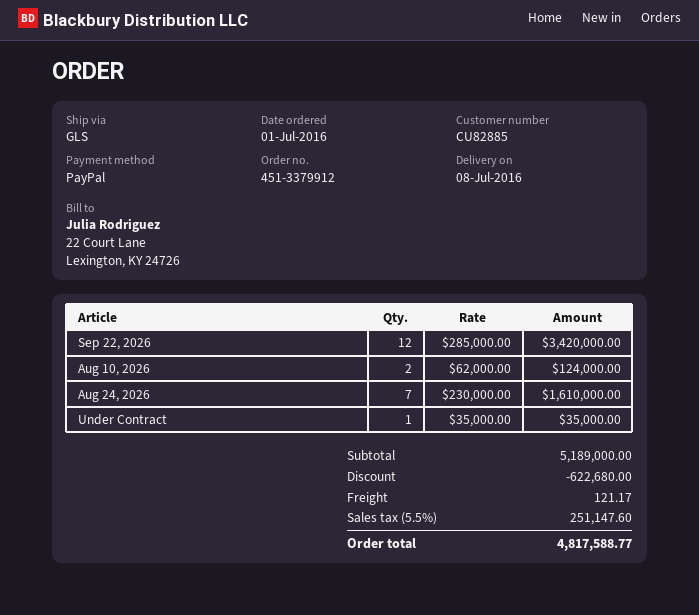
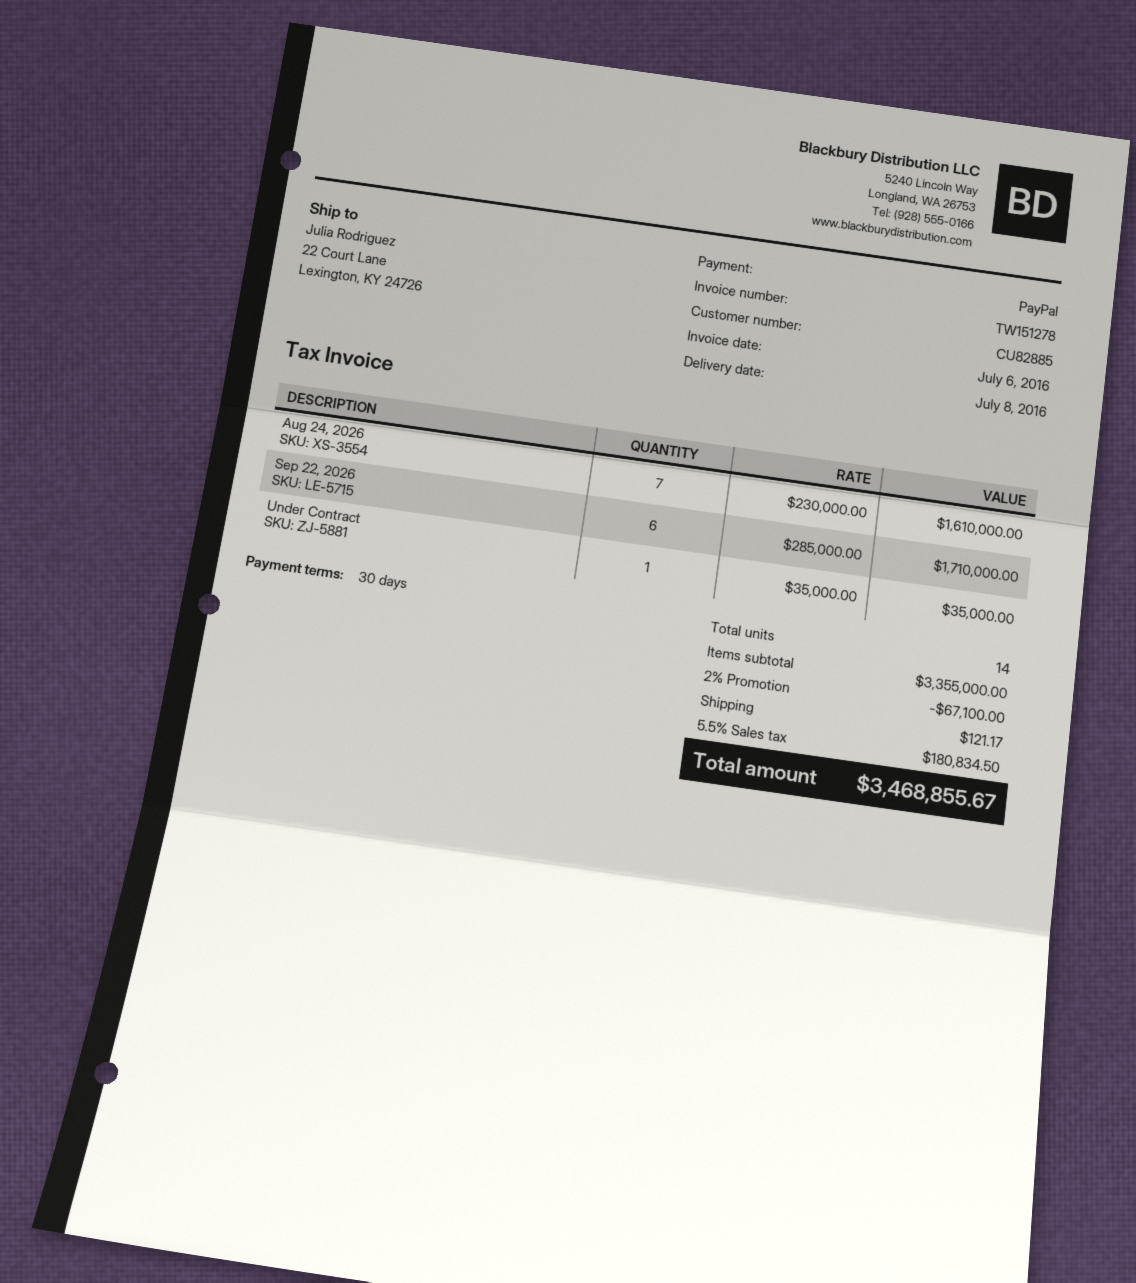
Sep 22, 2026: 12 x 285000.00 = 3420000.00 -> 6 x 285000.00 = 1710000.00
Aug 10, 2026: 2 x 62000.00 = 124000.00 -> none
subtotal: 5189000.00 -> 3355000.00
discount: 622680.00 -> 67100.00
tax: 5.5% = 251147.60 -> 5.5% = 180834.50
total: 4817588.77 -> 3468855.67

